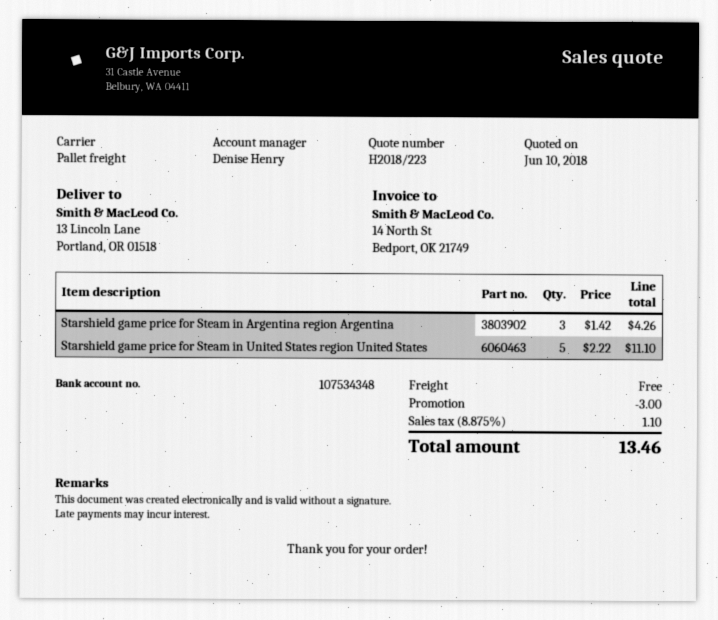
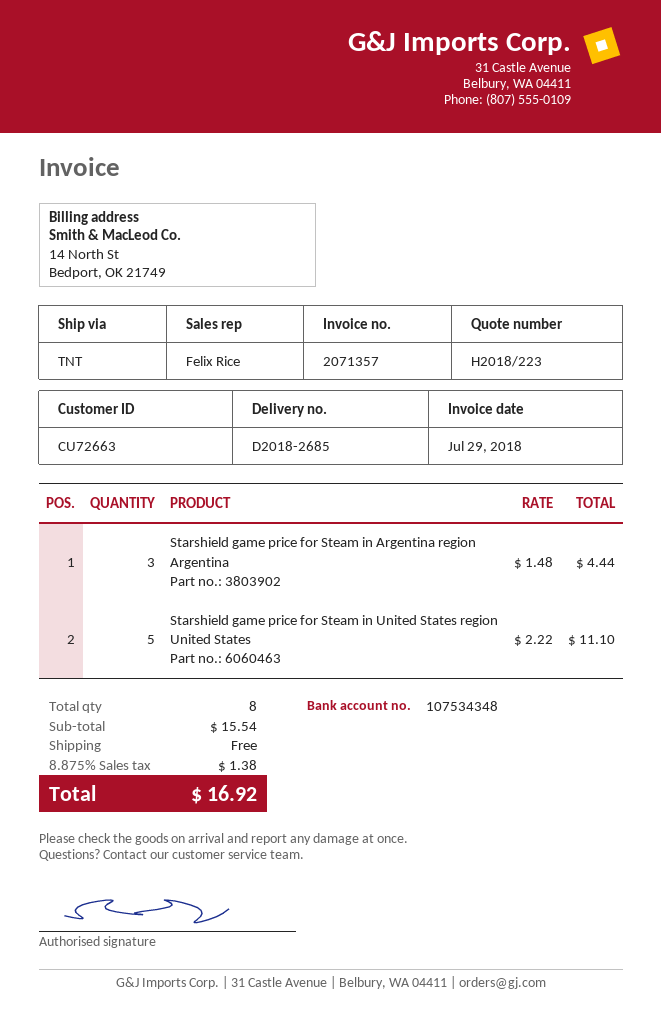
sales rep: Denise Henry -> Felix Rice
shipping method: pallet freight -> TNT
Starshield game price for Steam in Argentina region Argentina: 3 x 1.42 = 4.26 -> 3 x 1.48 = 4.44
discount: 3.00 -> none
tax: 8.875% = 1.10 -> 8.875% = 1.38
total: 13.46 -> 16.92

